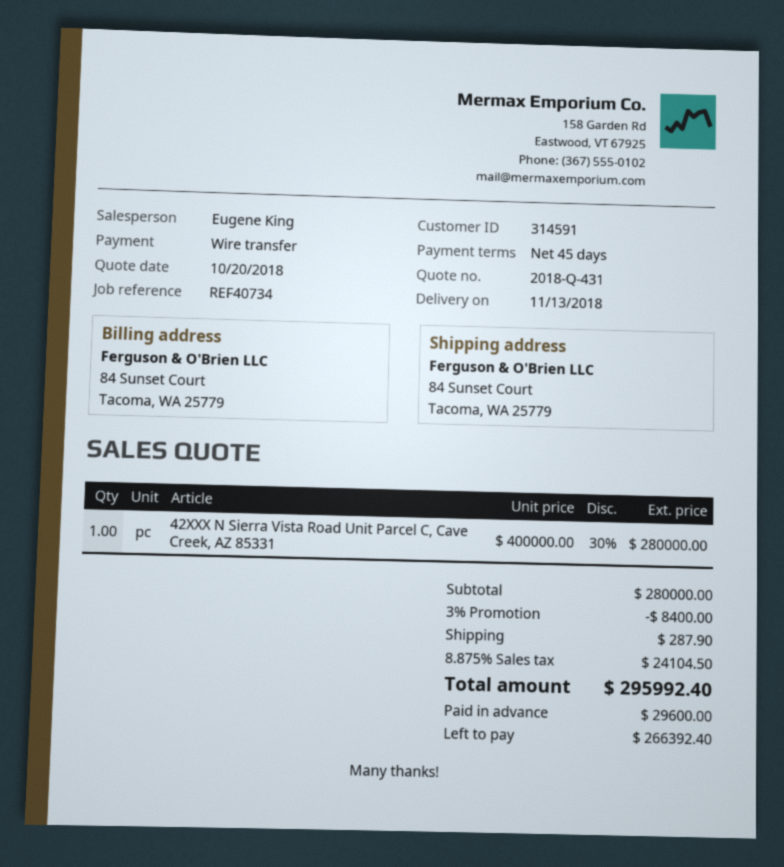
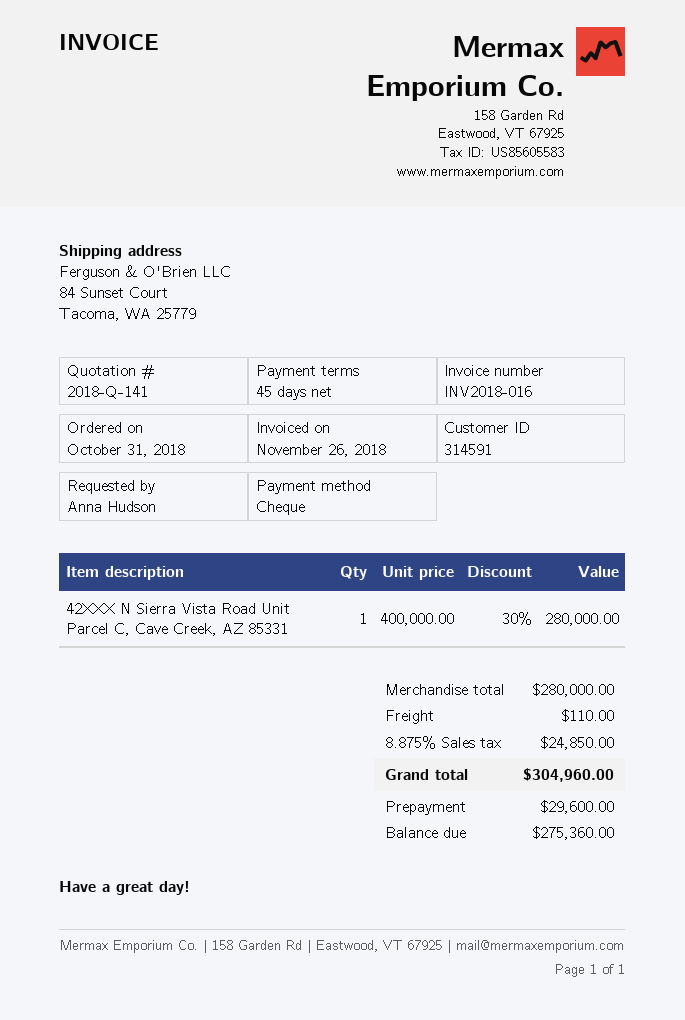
quote number: 2018-Q-431 -> 2018-Q-141
payment method: bank transfer -> cheque
discount: 3% = 8400.00 -> none
shipping: 287.90 -> 110.00
tax: 8.875% = 24104.50 -> 8.875% = 24850.00
total: 295992.40 -> 304960.00
balance: 266392.40 -> 275360.00

